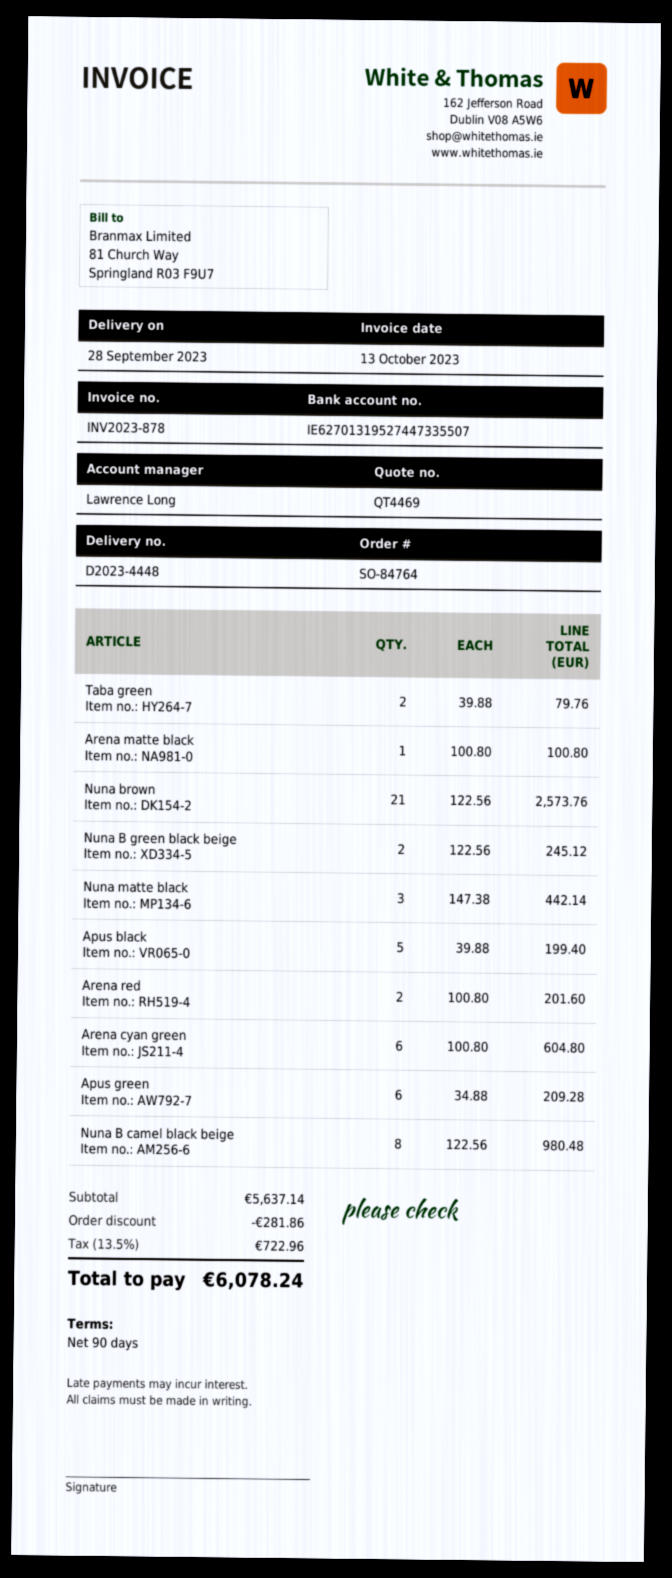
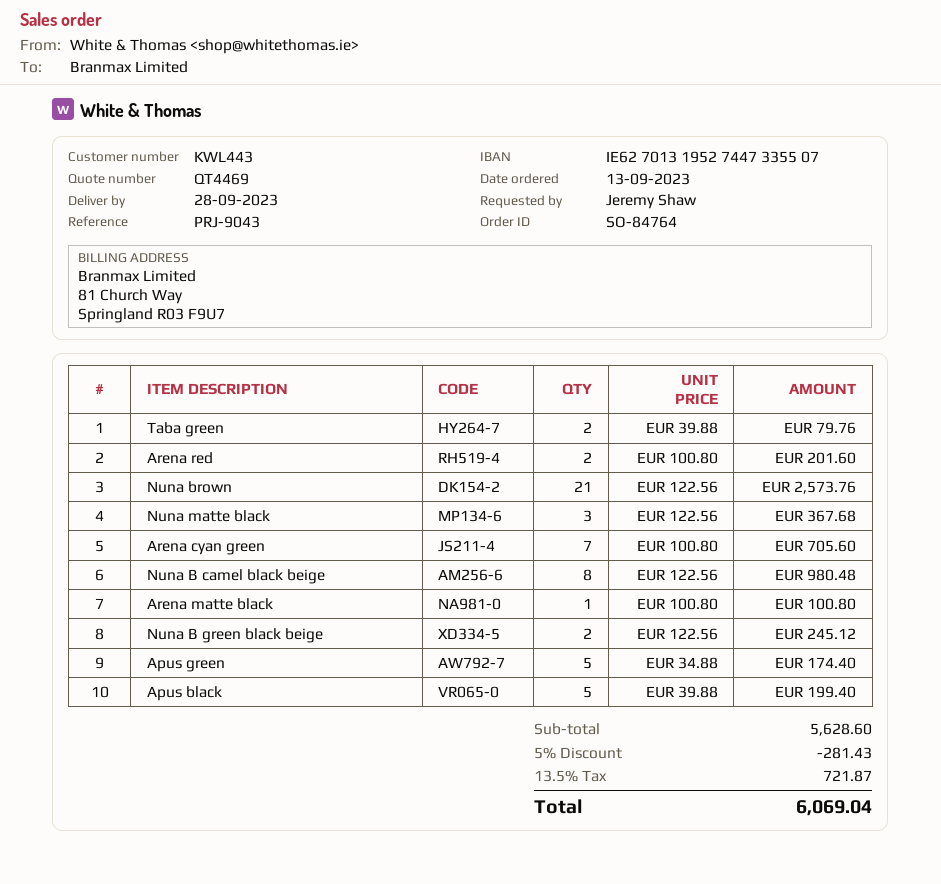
Nuna matte black: 3 x 147.38 = 442.14 -> 3 x 122.56 = 367.68
Arena cyan green: 6 x 100.80 = 604.80 -> 7 x 100.80 = 705.60
Apus green: 6 x 34.88 = 209.28 -> 5 x 34.88 = 174.40
subtotal: 5637.14 -> 5628.60
discount: 281.86 -> 281.43
tax: 13.5% = 722.96 -> 13.5% = 721.87
total: 6078.24 -> 6069.04

